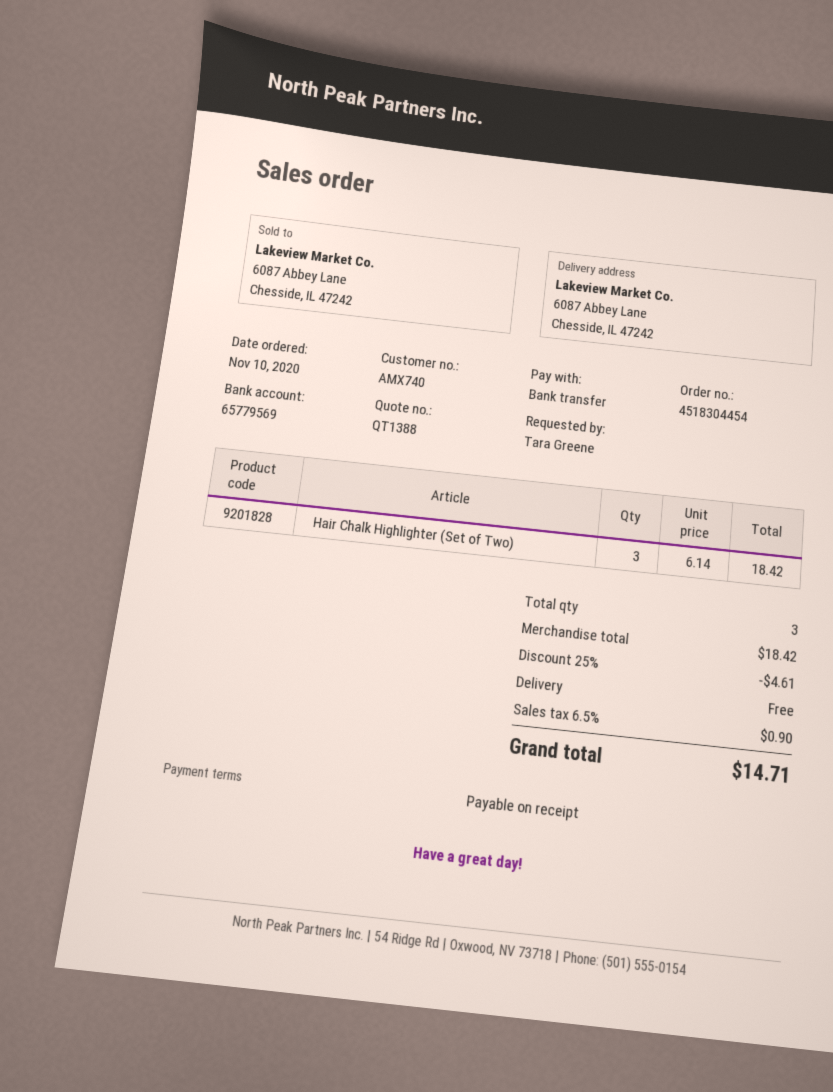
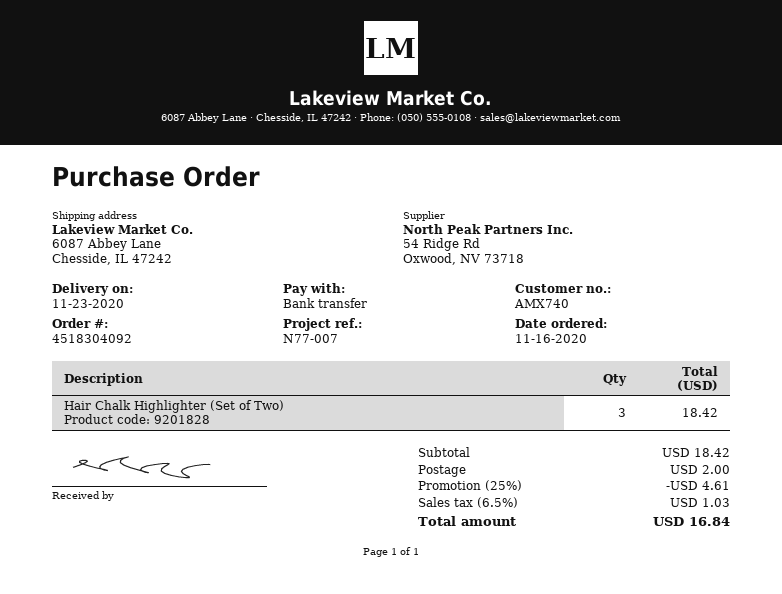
order number: 4518304454 -> 4518304092
order date: 2020-11-10 -> 2020-11-16
shipping: 0.00 -> 2.00
tax: 6.5% = 0.90 -> 6.5% = 1.03
total: 14.71 -> 16.84

